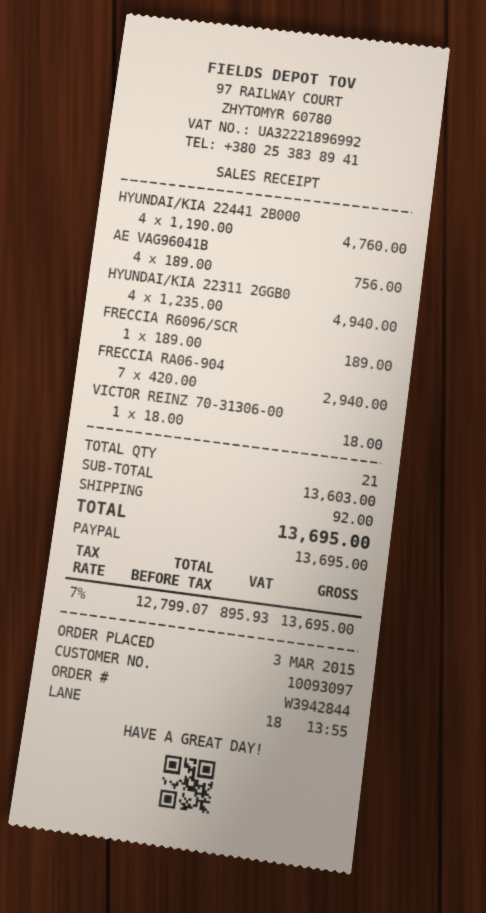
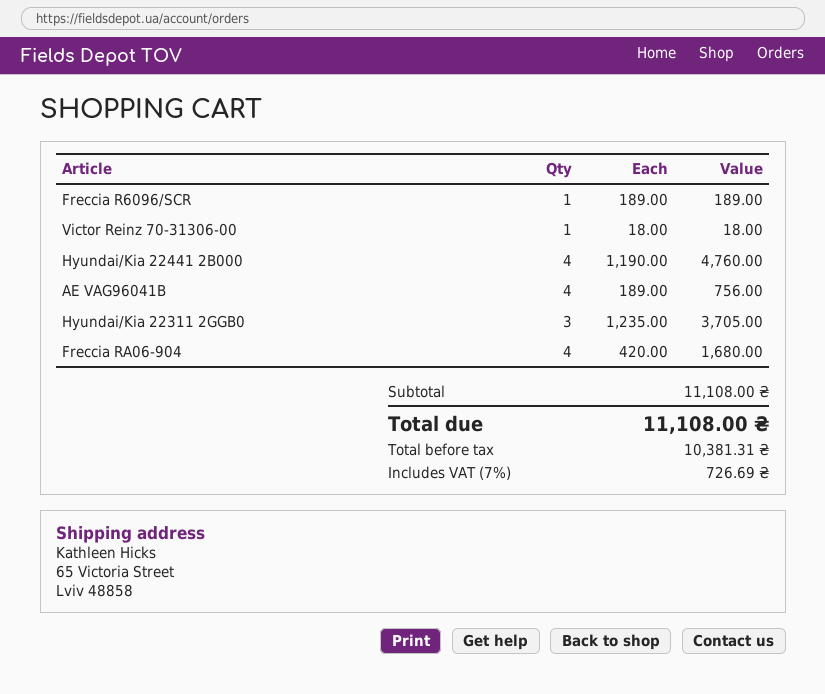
HYUNDAI/KIA 22311 2GGB0: 4 x 1235.00 = 4940.00 -> 3 x 1235.00 = 3705.00
FRECCIA RA06-904: 7 x 420.00 = 2940.00 -> 4 x 420.00 = 1680.00
subtotal: 13603.00 -> 11108.00
shipping: 92.00 -> none
net: 12799.07 -> 10381.31
tax: 7% = 895.93 -> 7% = 726.69
total: 13695.00 -> 11108.00

